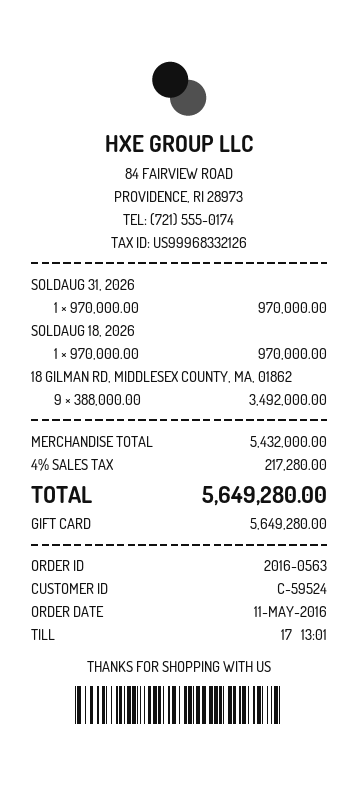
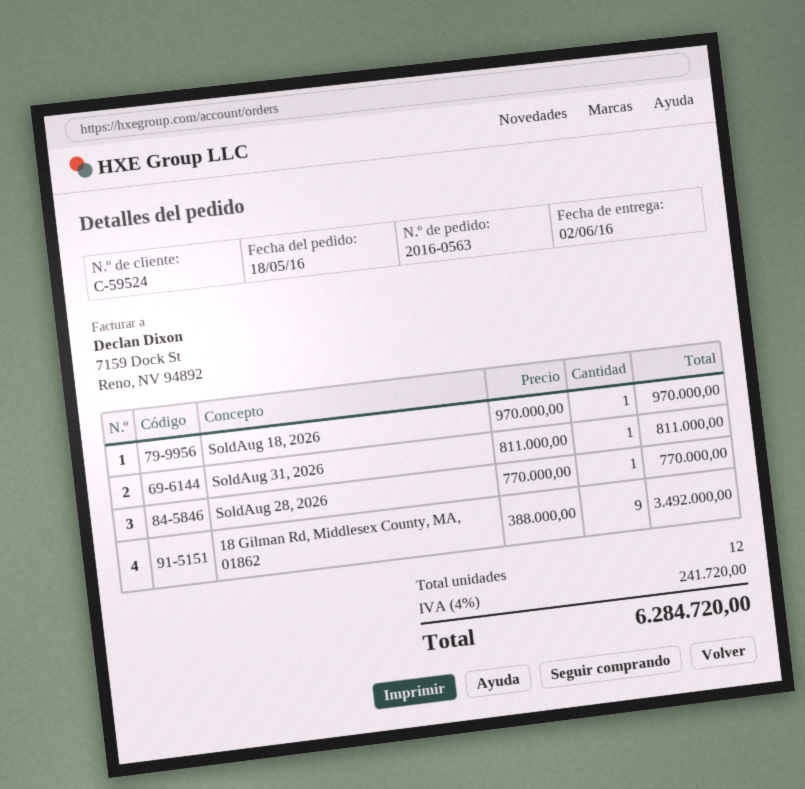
order date: 2016-05-11 -> 2016-05-18
SOLDAUG 31, 2026: 1 x 970000.00 = 970000.00 -> 1 x 811000.00 = 811000.00
SoldAug 28, 2026: none -> 1 x 770000.00 = 770000.00
tax: 4% = 217280.00 -> 4% = 241720.00
total: 5649280.00 -> 6284720.00

